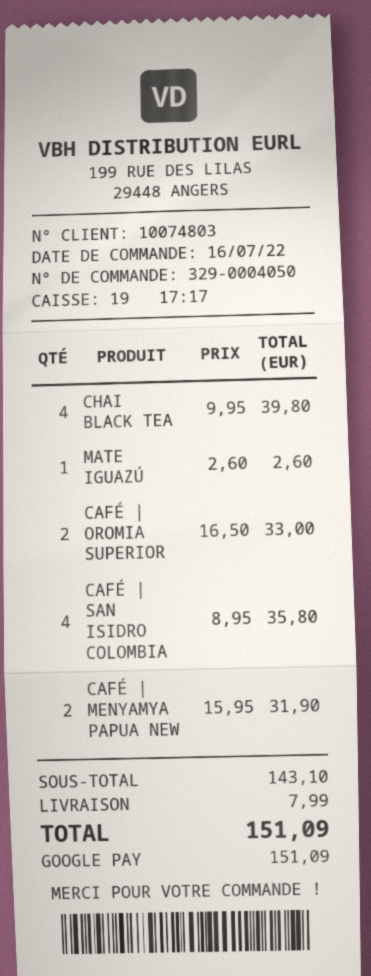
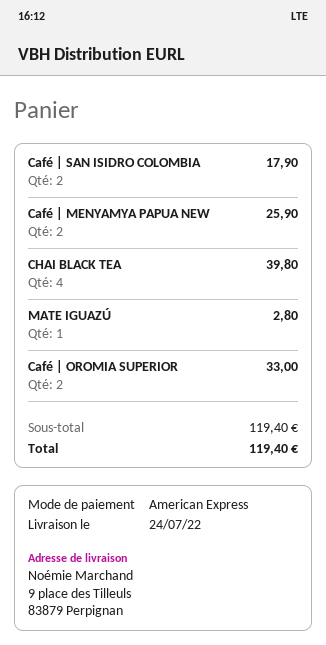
payment method: Google Pay -> American Express
MATE IGUAZÚ: 1 for 2.60 -> 1 for 2.80
CAFÉ | SAN ISIDRO COLOMBIA: 4 for 35.80 -> 2 for 17.90
CAFÉ | MENYAMYA PAPUA NEW: 2 for 31.90 -> 2 for 25.90
subtotal: 143.10 -> 119.40
shipping: 7.99 -> none
total: 151.09 -> 119.40

